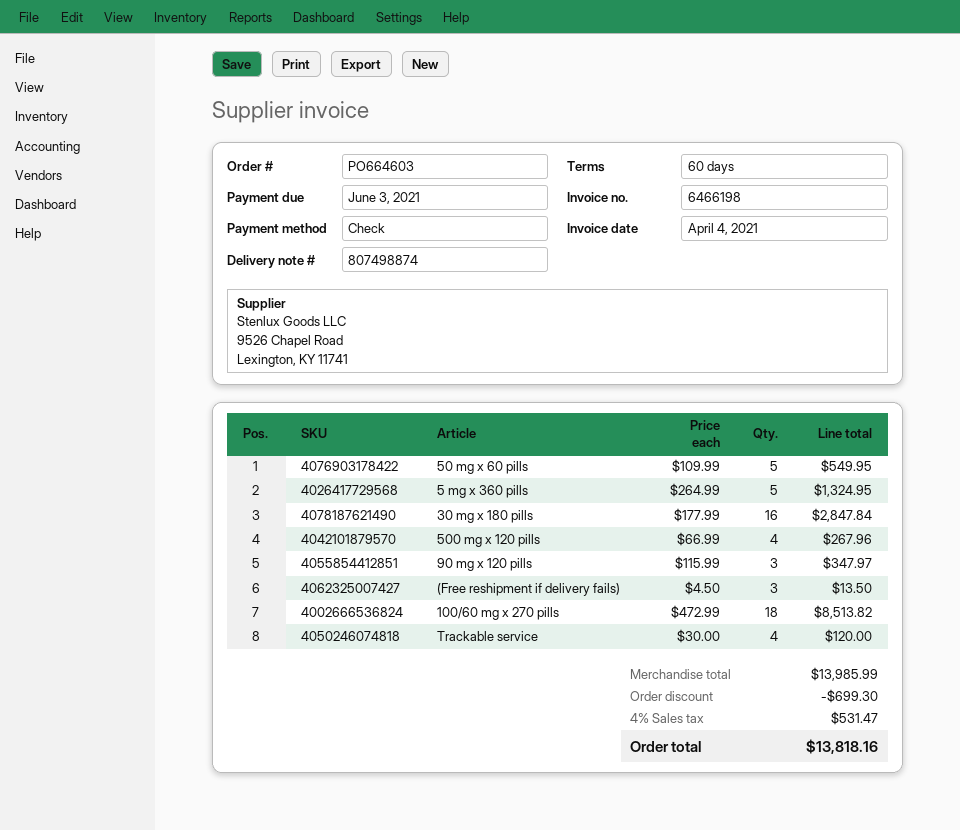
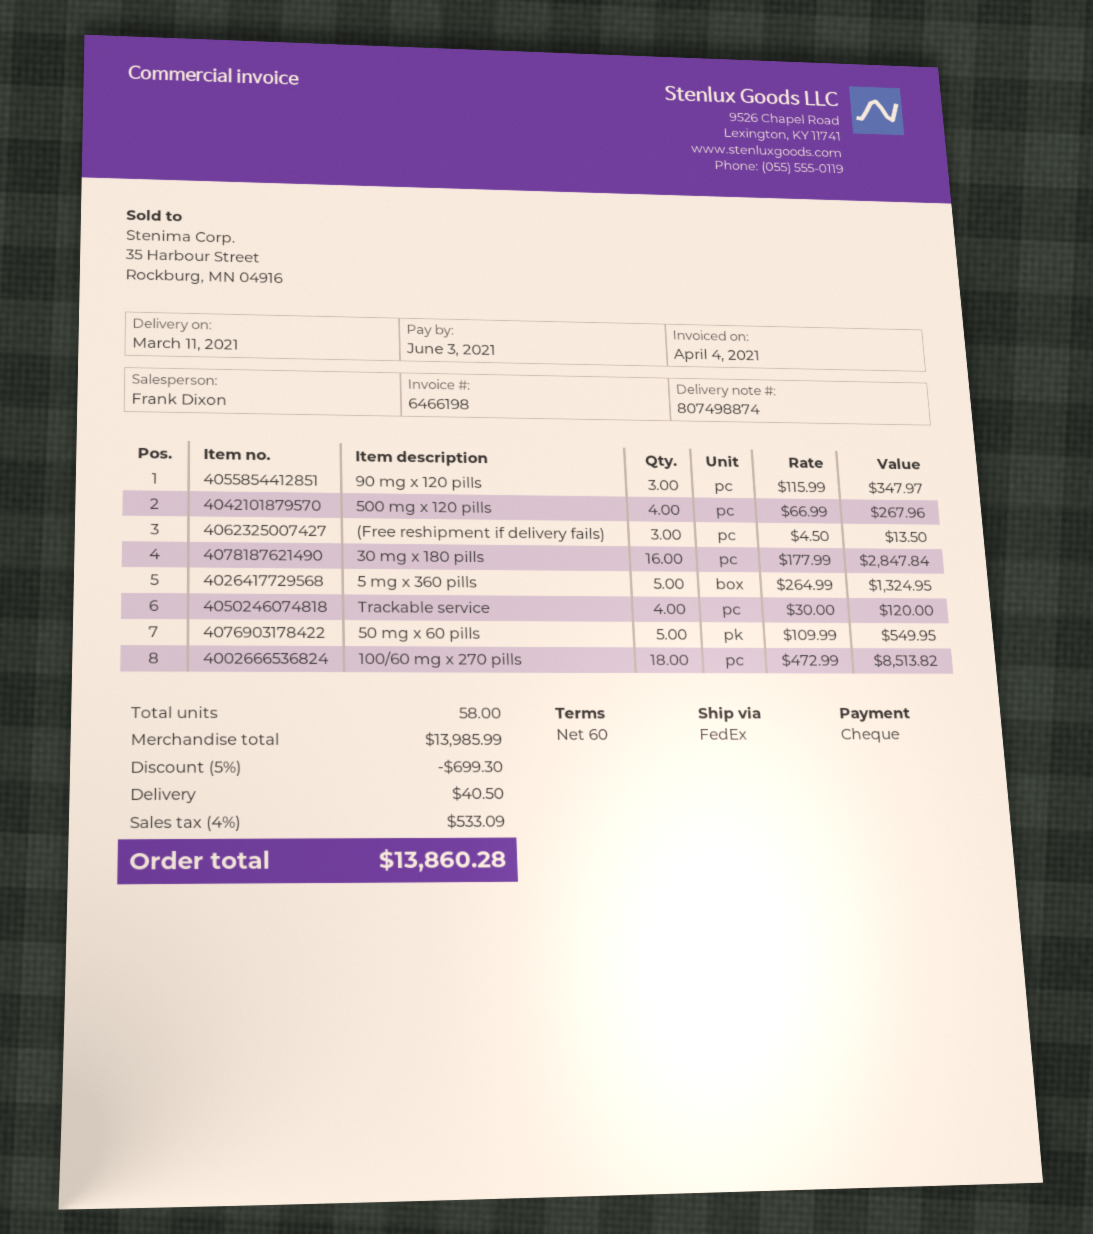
shipping: none -> 40.50
tax: 4% = 531.47 -> 4% = 533.09
total: 13818.16 -> 13860.28

